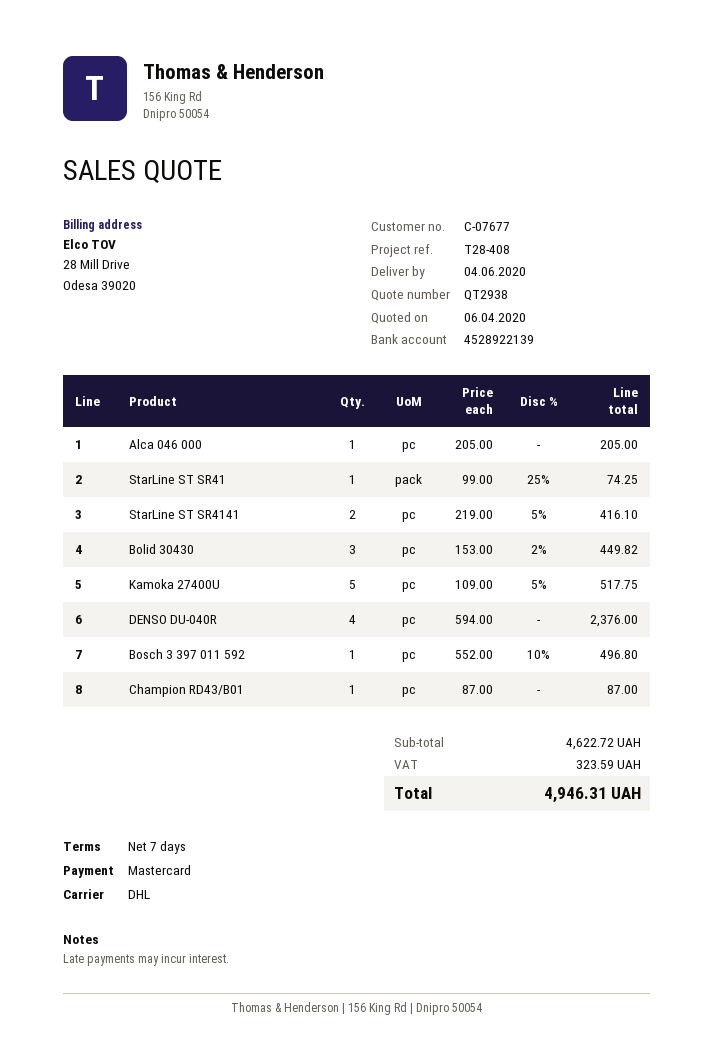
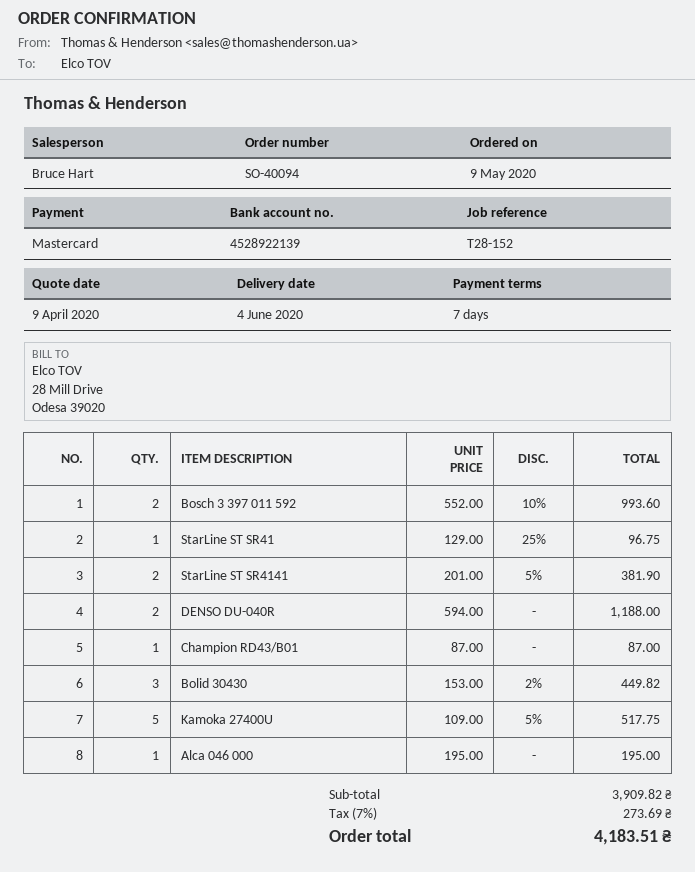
quote date: 2020-04-06 -> 2020-04-09
reference: T28-408 -> T28-152
Alca 046 000: 1 x 205.00 = 205.00 -> 1 x 195.00 = 195.00
StarLine ST SR41: 1 x 99.00 - 25% = 74.25 -> 1 x 129.00 - 25% = 96.75
StarLine ST SR4141: 2 x 219.00 - 5% = 416.10 -> 2 x 201.00 - 5% = 381.90
DENSO DU-040R: 4 x 594.00 = 2376.00 -> 2 x 594.00 = 1188.00
Bosch 3 397 011 592: 1 x 552.00 - 10% = 496.80 -> 2 x 552.00 - 10% = 993.60
subtotal: 4622.72 -> 3909.82
tax: 323.59 -> 273.69
total: 4946.31 -> 4183.51

